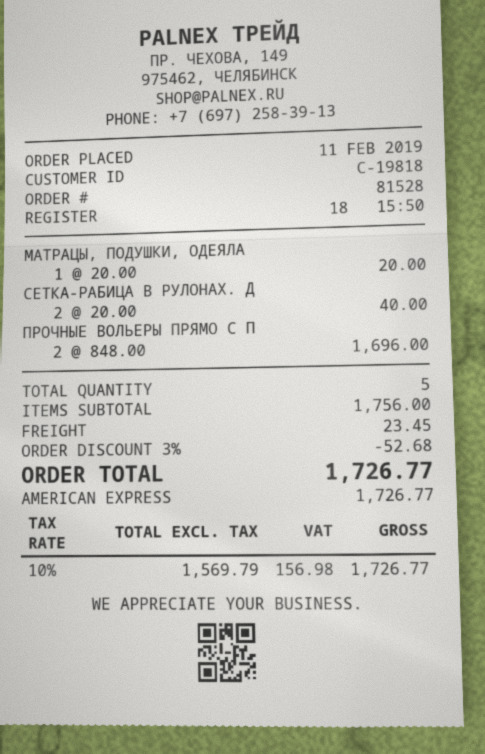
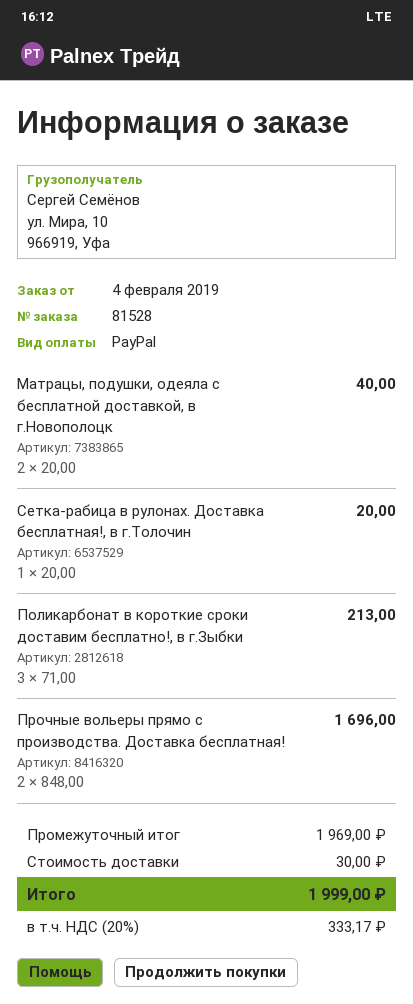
order date: 2019-02-11 -> 2019-02-04
payment method: American Express -> PayPal
МАТРАЦЫ, ПОДУШКИ, ОДЕЯЛА: 1 x 20.00 = 20.00 -> 2 x 20.00 = 40.00
СЕТКА-РАБИЦА В РУЛОНАХ. Д: 2 x 20.00 = 40.00 -> 1 x 20.00 = 20.00
Поликарбонат в короткие сроки доставим бесплатно!, в г.Зыбки: none -> 3 x 71.00 = 213.00
subtotal: 1756.00 -> 1969.00
discount: 3% = 52.68 -> none
shipping: 23.45 -> 30.00
tax: 10% = 156.98 -> 20% = 333.17
total: 1726.77 -> 1999.00

